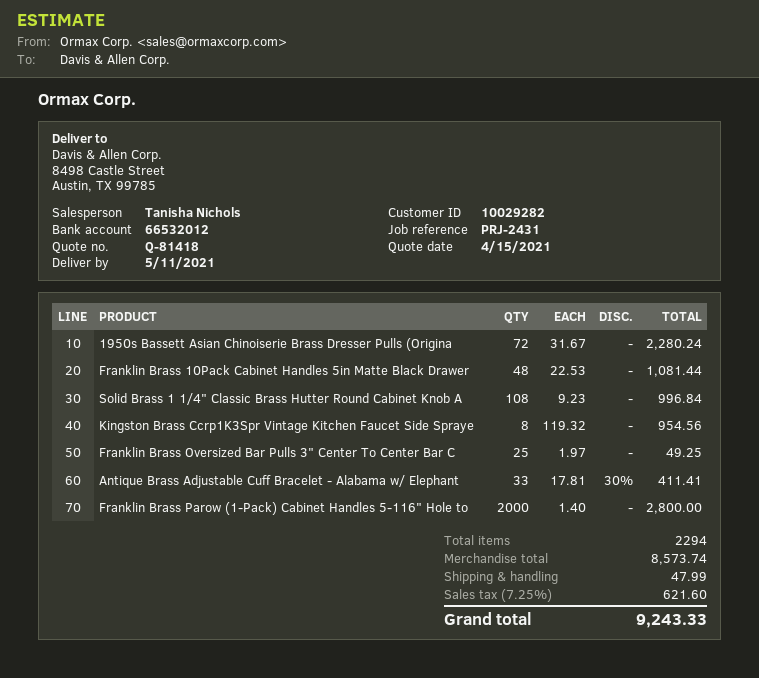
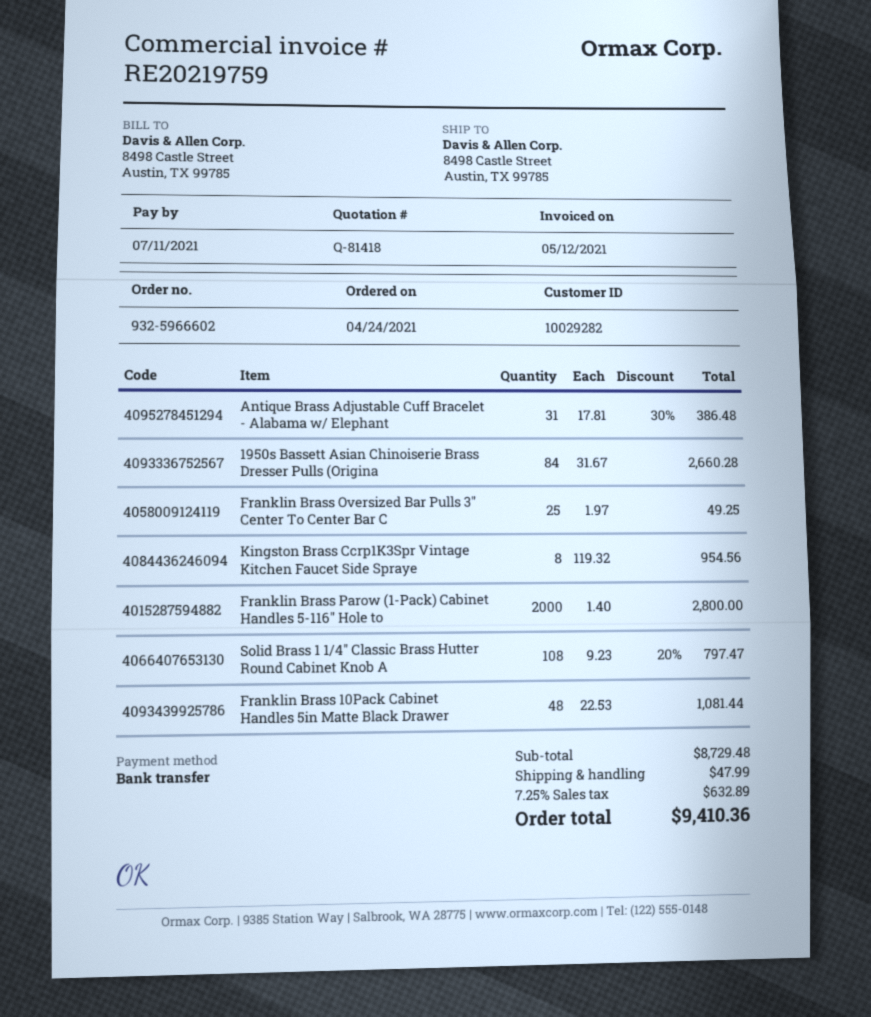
1950s Bassett Asian Chinoiserie Brass Dresser Pulls (Origina: 72 x 31.67 = 2280.24 -> 84 x 31.67 = 2660.28
Solid Brass 1 1/4" Classic Brass Hutter Round Cabinet Knob A: 108 x 9.23 = 996.84 -> 108 x 9.23 - 20% = 797.47
Antique Brass Adjustable Cuff Bracelet - Alabama w/ Elephant: 33 x 17.81 - 30% = 411.41 -> 31 x 17.81 - 30% = 386.48
subtotal: 8573.74 -> 8729.48
tax: 7.25% = 621.60 -> 7.25% = 632.89
total: 9243.33 -> 9410.36

